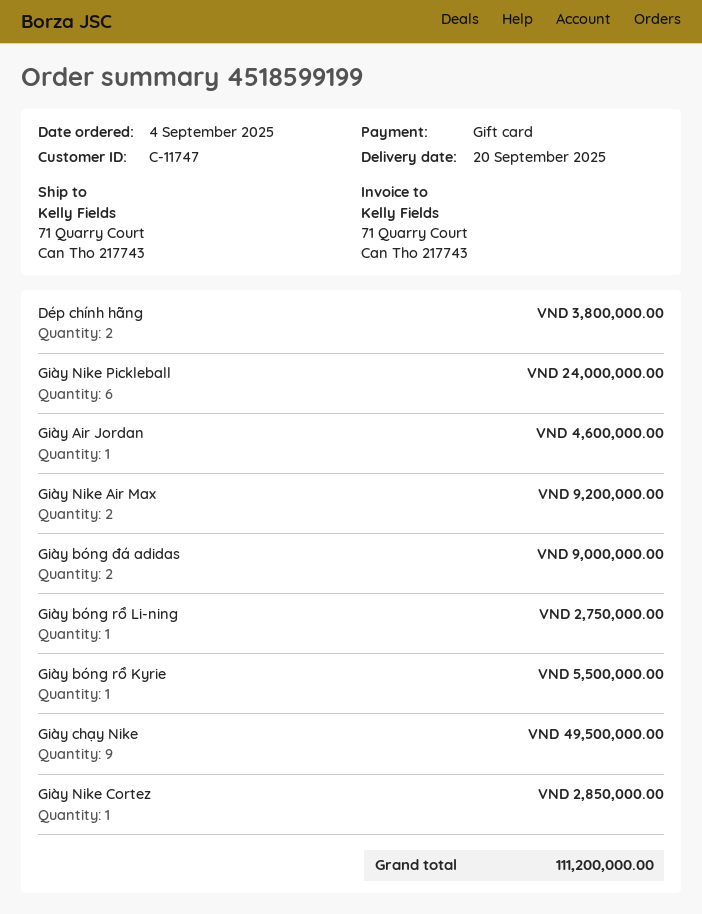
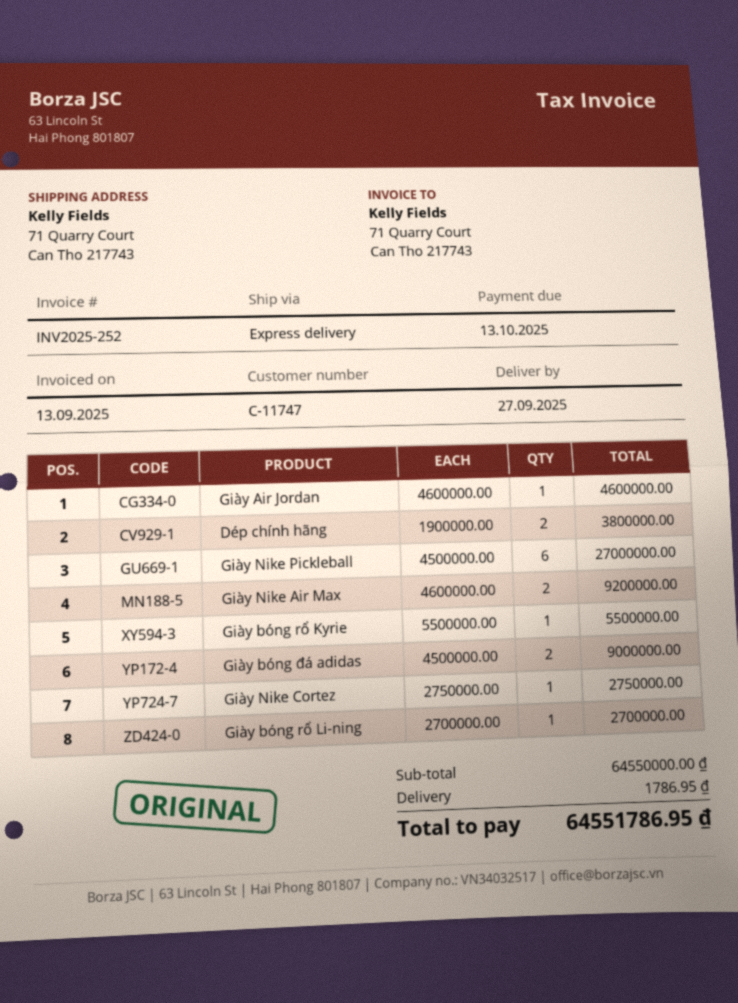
delivery date: 2025-09-20 -> 2025-09-27
Giày Nike Pickleball: 6 for 24000000.00 -> 6 for 27000000.00
Giày bóng rổ Li-ning: 1 for 2750000.00 -> 1 for 2700000.00
Giày chạy Nike: 9 for 49500000.00 -> none
Giày Nike Cortez: 1 for 2850000.00 -> 1 for 2750000.00
shipping: none -> 1786.95
total: 111200000.00 -> 64551786.95

